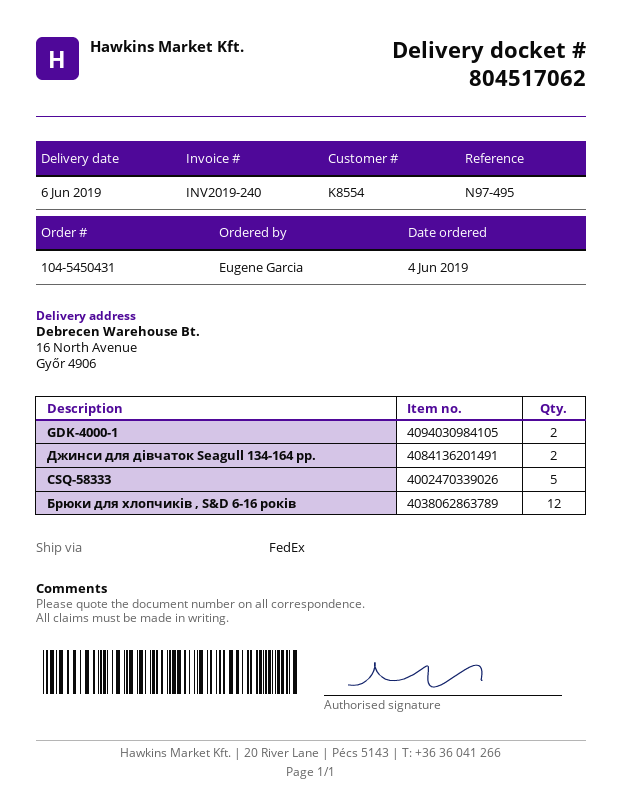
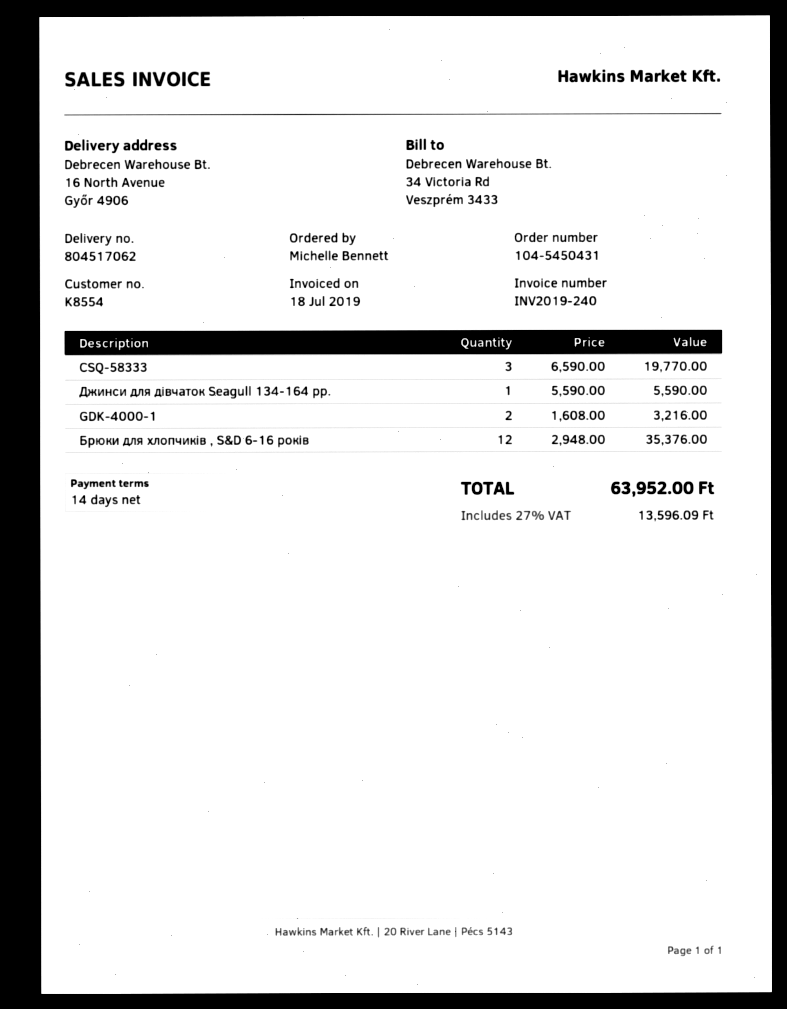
ordered by: Eugene Garcia -> Michelle Bennett
Джинси для дівчаток Seagull 134-164 рр.: 2 -> 1
CSQ-58333: 5 -> 3

